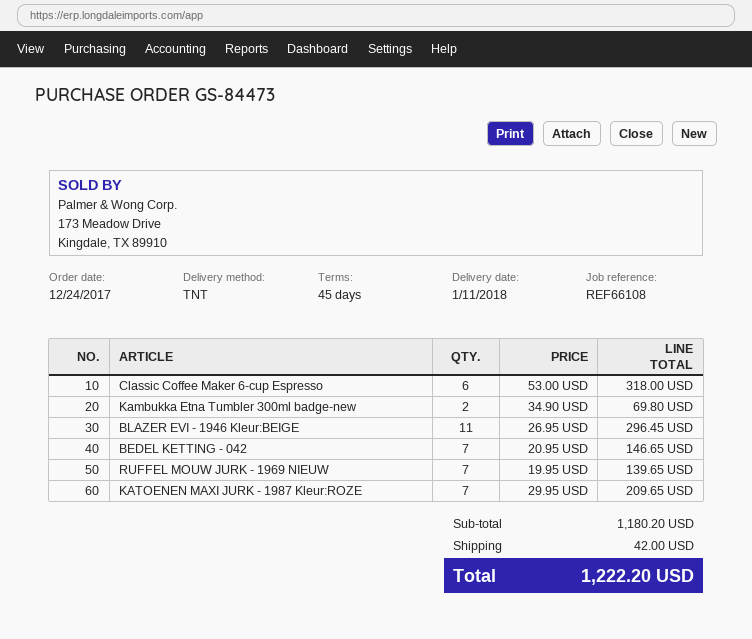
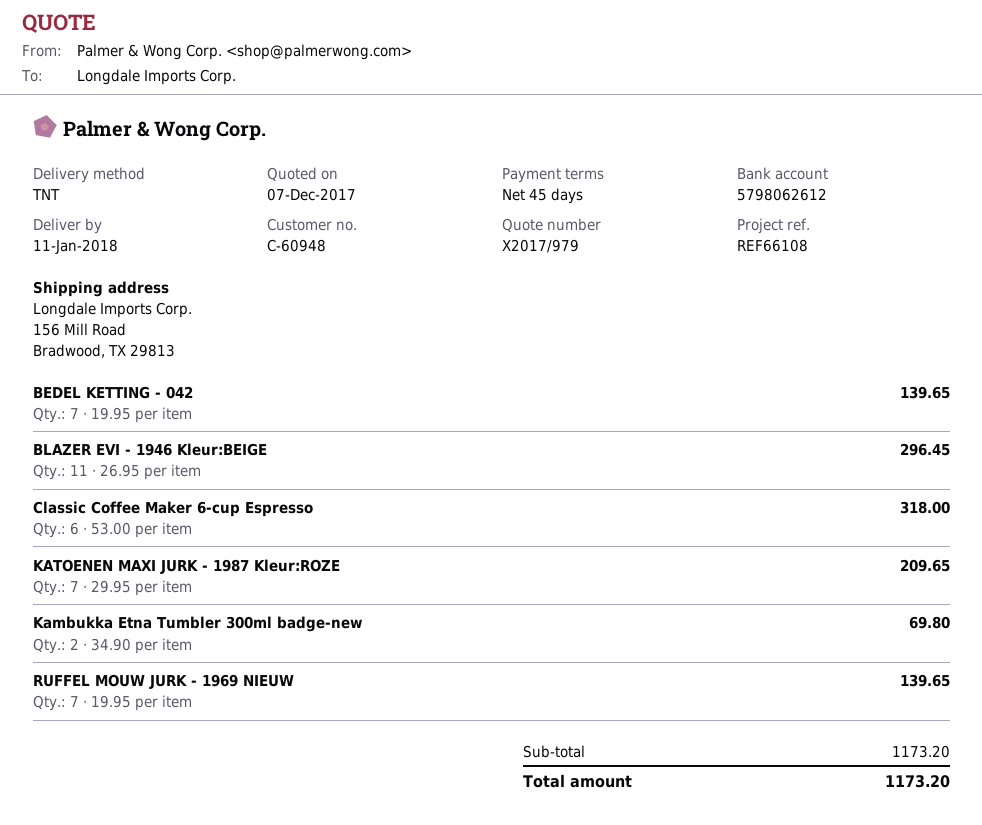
BEDEL KETTING - 042: 7 x 20.95 = 146.65 -> 7 x 19.95 = 139.65
subtotal: 1180.20 -> 1173.20
shipping: 42.00 -> none
total: 1222.20 -> 1173.20

